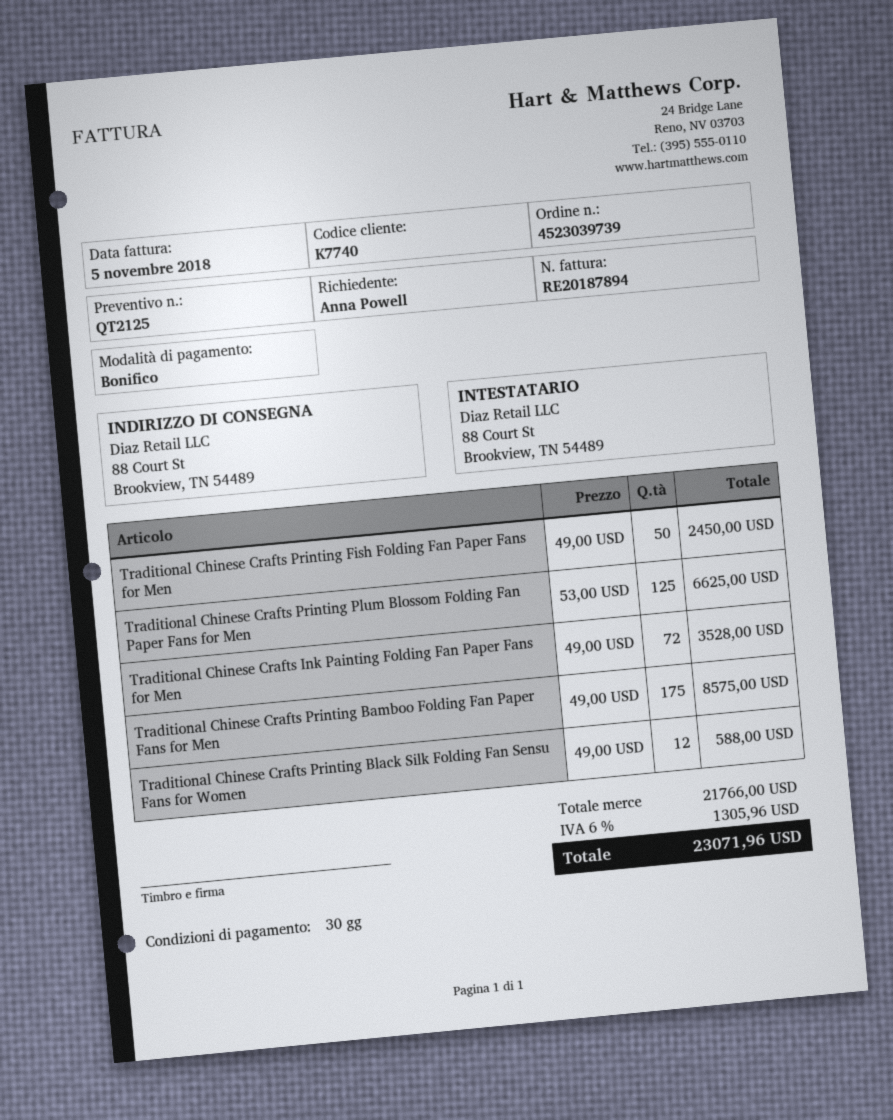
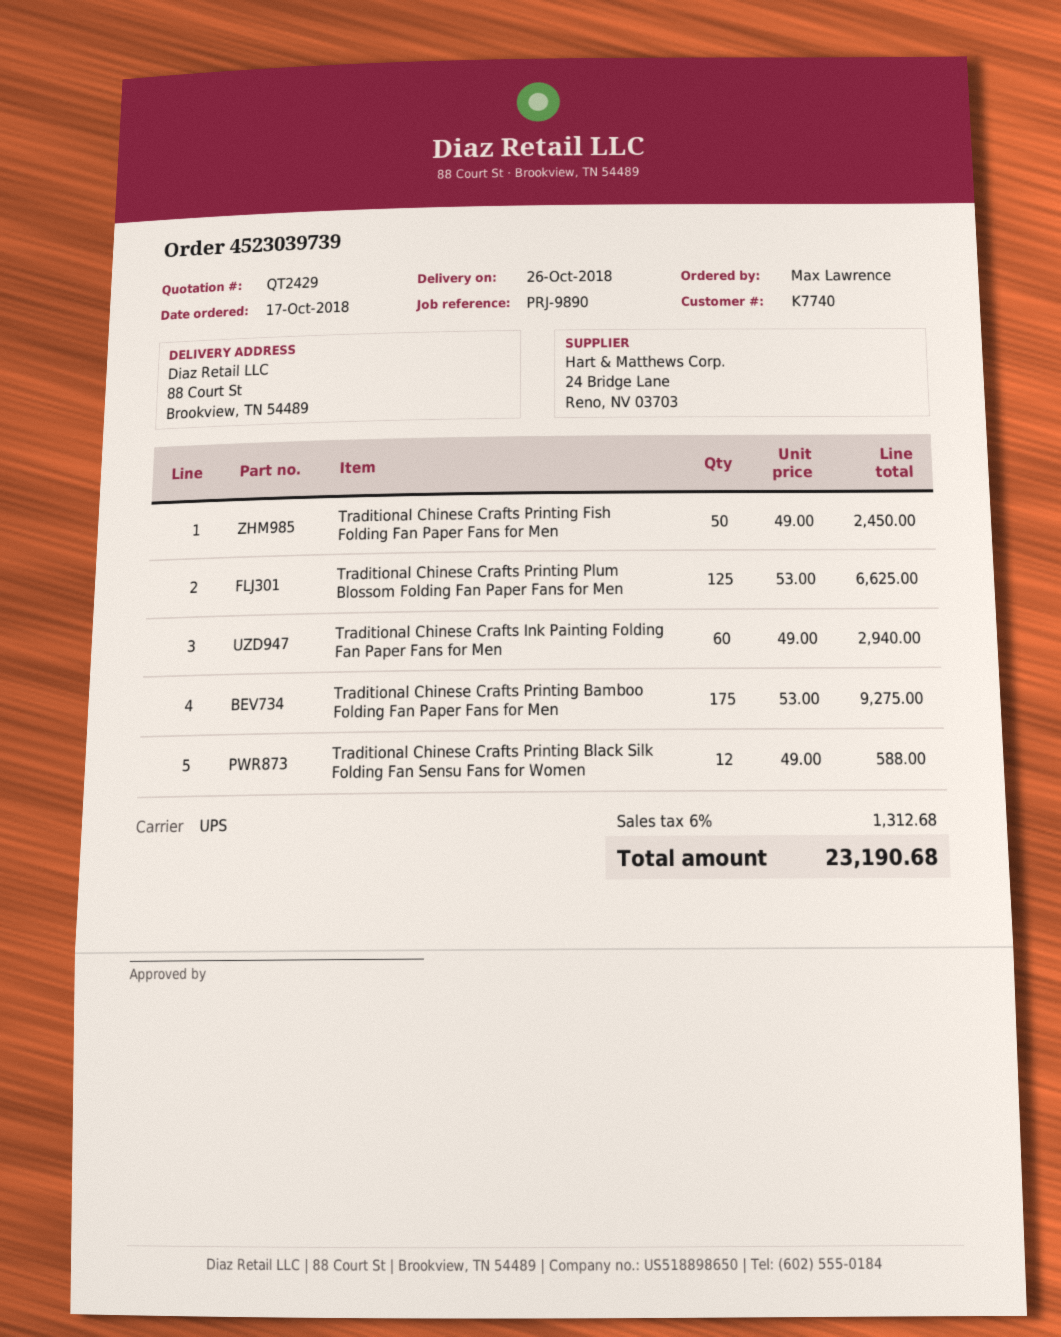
quote number: QT2125 -> QT2429
ordered by: Anna Powell -> Max Lawrence
Traditional Chinese Crafts Ink Painting Folding Fan Paper Fans for Men: 72 x 49.00 = 3528.00 -> 60 x 49.00 = 2940.00
Traditional Chinese Crafts Printing Bamboo Folding Fan Paper Fans for Men: 175 x 49.00 = 8575.00 -> 175 x 53.00 = 9275.00
tax: 6% = 1305.96 -> 6% = 1312.68
total: 23071.96 -> 23190.68

